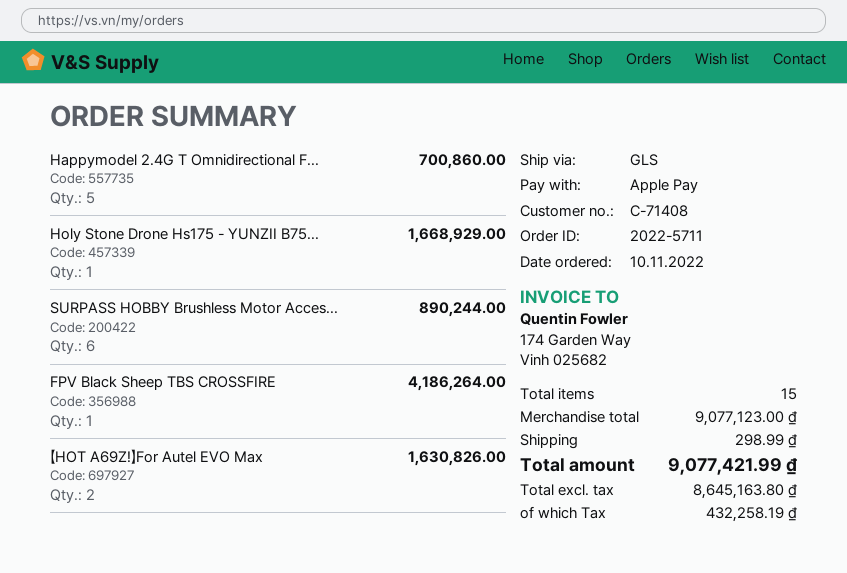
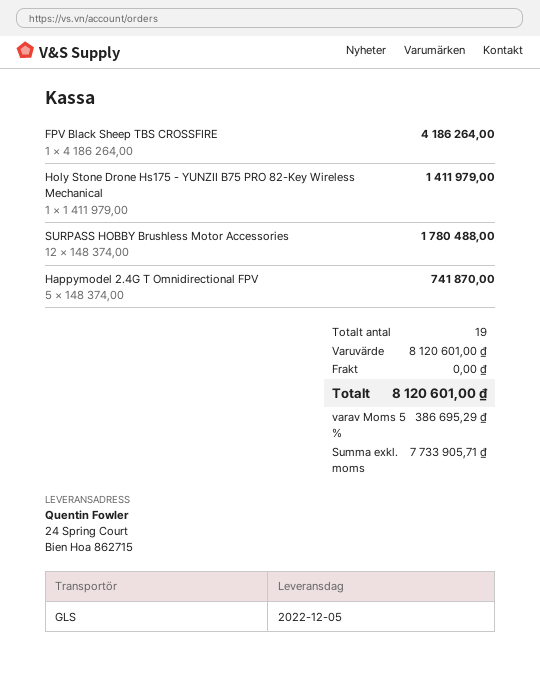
Happymodel 2.4G T Omnidirectional F...: 5 for 700860.00 -> 5 for 741870.00
Holy Stone Drone Hs175 - YUNZII B75...: 1 for 1668929.00 -> 1 for 1411979.00
SURPASS HOBBY Brushless Motor Acces...: 6 for 890244.00 -> 12 for 1780488.00
【HOT A69Z!】For Autel EVO Max: 2 for 1630826.00 -> none
total quantity: 15 -> 19
subtotal: 9077123.00 -> 8120601.00
shipping: 298.99 -> 0.00
net: 8645163.80 -> 7733905.71
tax: 432258.19 -> 386695.29
total: 9077421.99 -> 8120601.00

